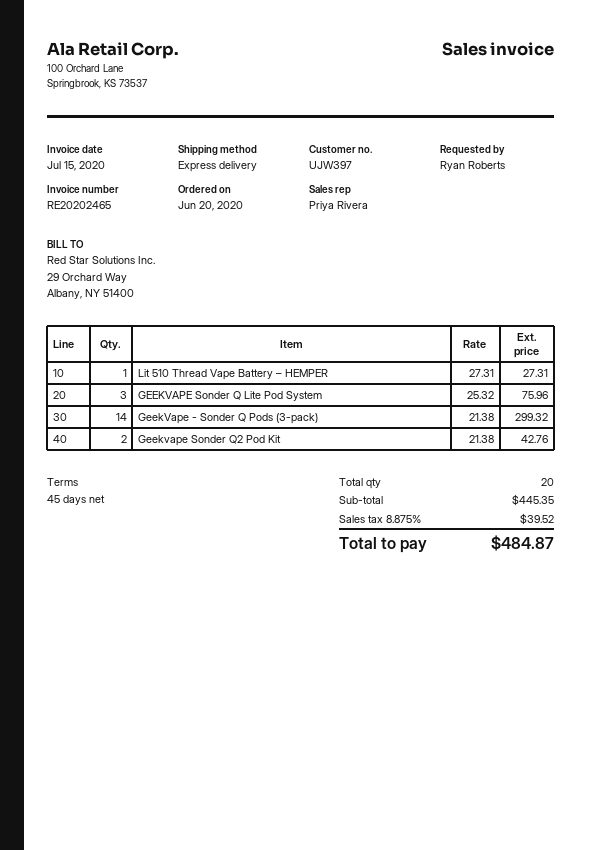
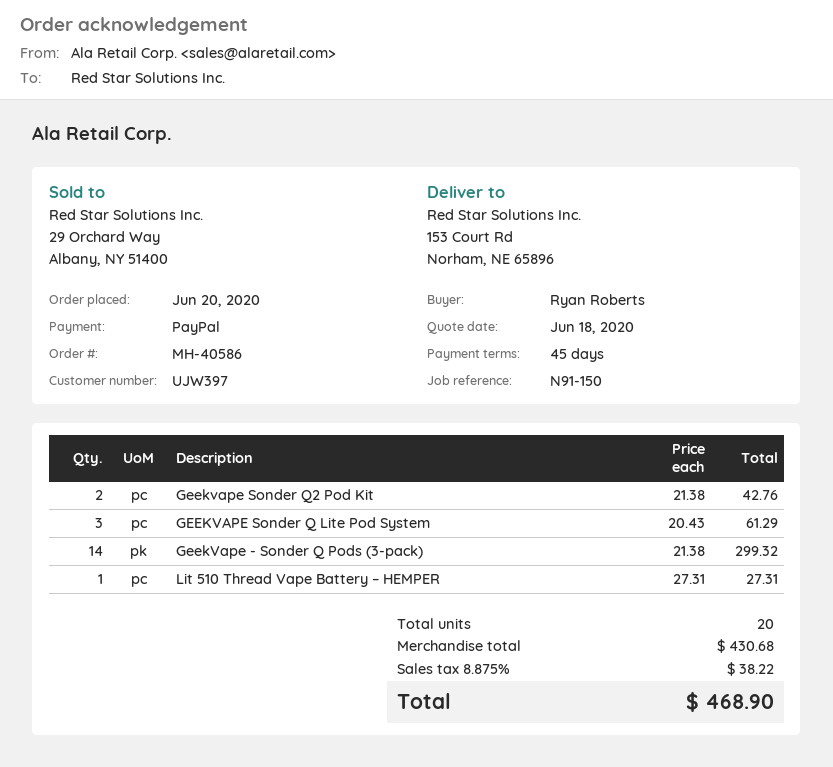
GEEKVAPE Sonder Q Lite Pod System: 3 x 25.32 = 75.96 -> 3 x 20.43 = 61.29
subtotal: 445.35 -> 430.68
tax: 8.875% = 39.52 -> 8.875% = 38.22
total: 484.87 -> 468.90

